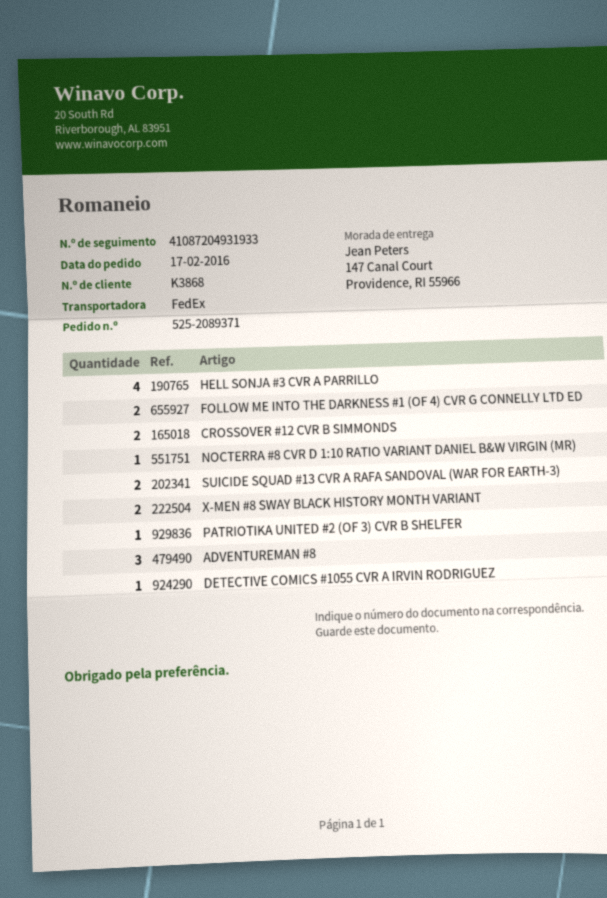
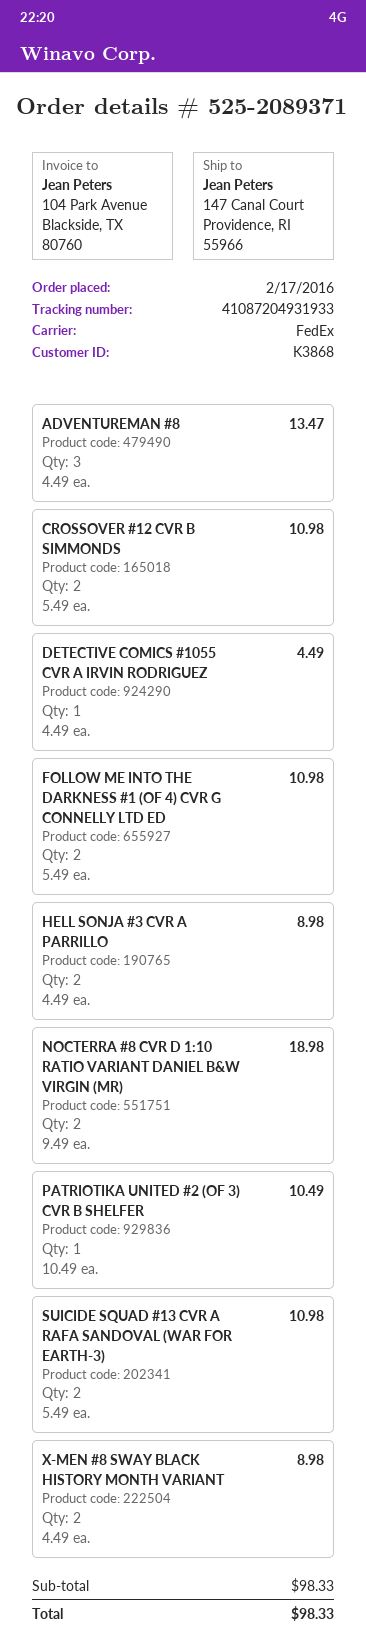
HELL SONJA #3 CVR A PARRILLO: 4 -> 2
NOCTERRA #8 CVR D 1:10 RATIO VARIANT DANIEL B&W VIRGIN (MR): 1 -> 2

